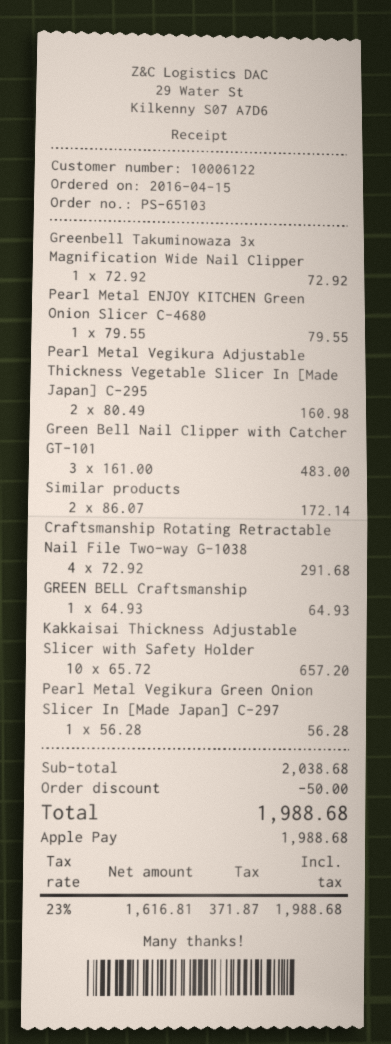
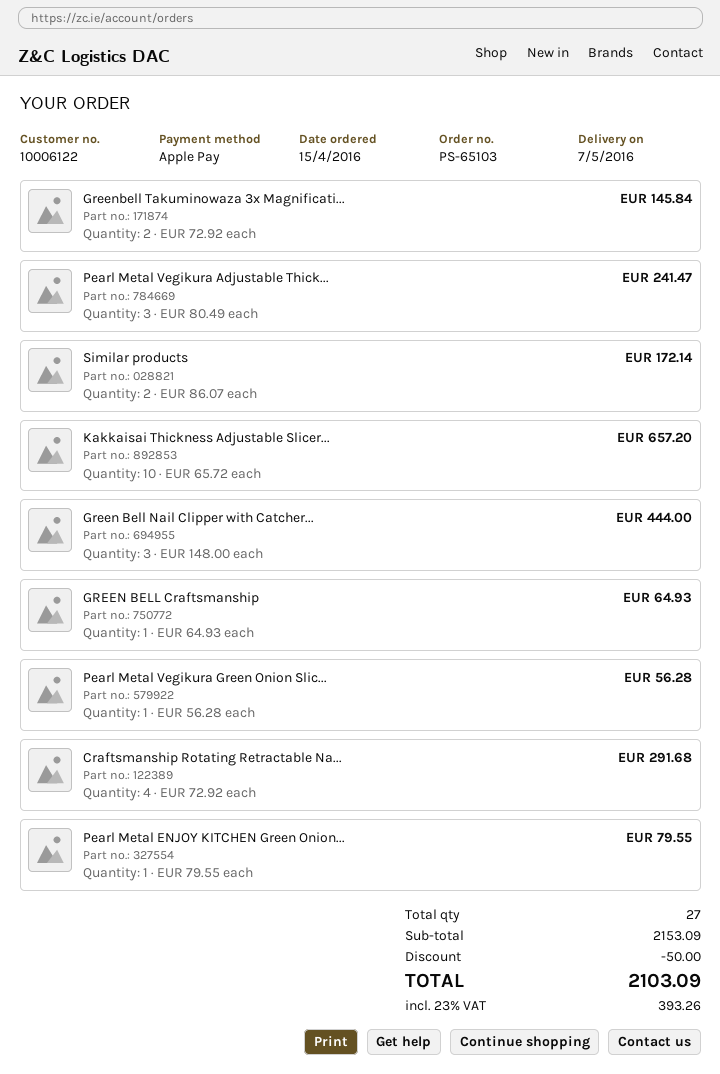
Greenbell Takuminowaza 3x Magnification Wide Nail Clipper: 1 x 72.92 = 72.92 -> 2 x 72.92 = 145.84
Pearl Metal Vegikura Adjustable Thickness Vegetable Slicer In [Made Japan] C-295: 2 x 80.49 = 160.98 -> 3 x 80.49 = 241.47
Green Bell Nail Clipper with Catcher GT-101: 3 x 161.00 = 483.00 -> 3 x 148.00 = 444.00
subtotal: 2038.68 -> 2153.09
tax: 23% = 371.87 -> 23% = 393.26
total: 1988.68 -> 2103.09

